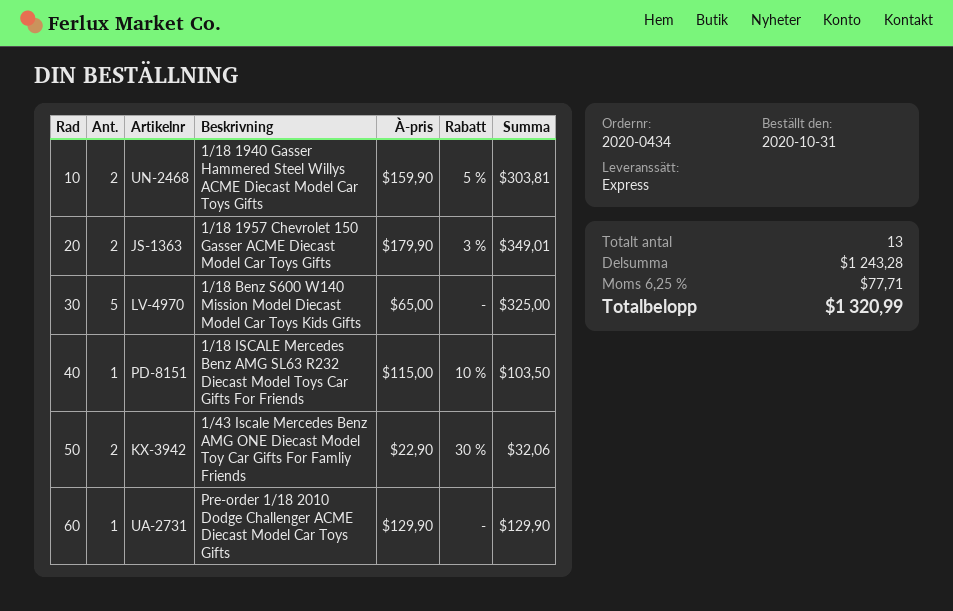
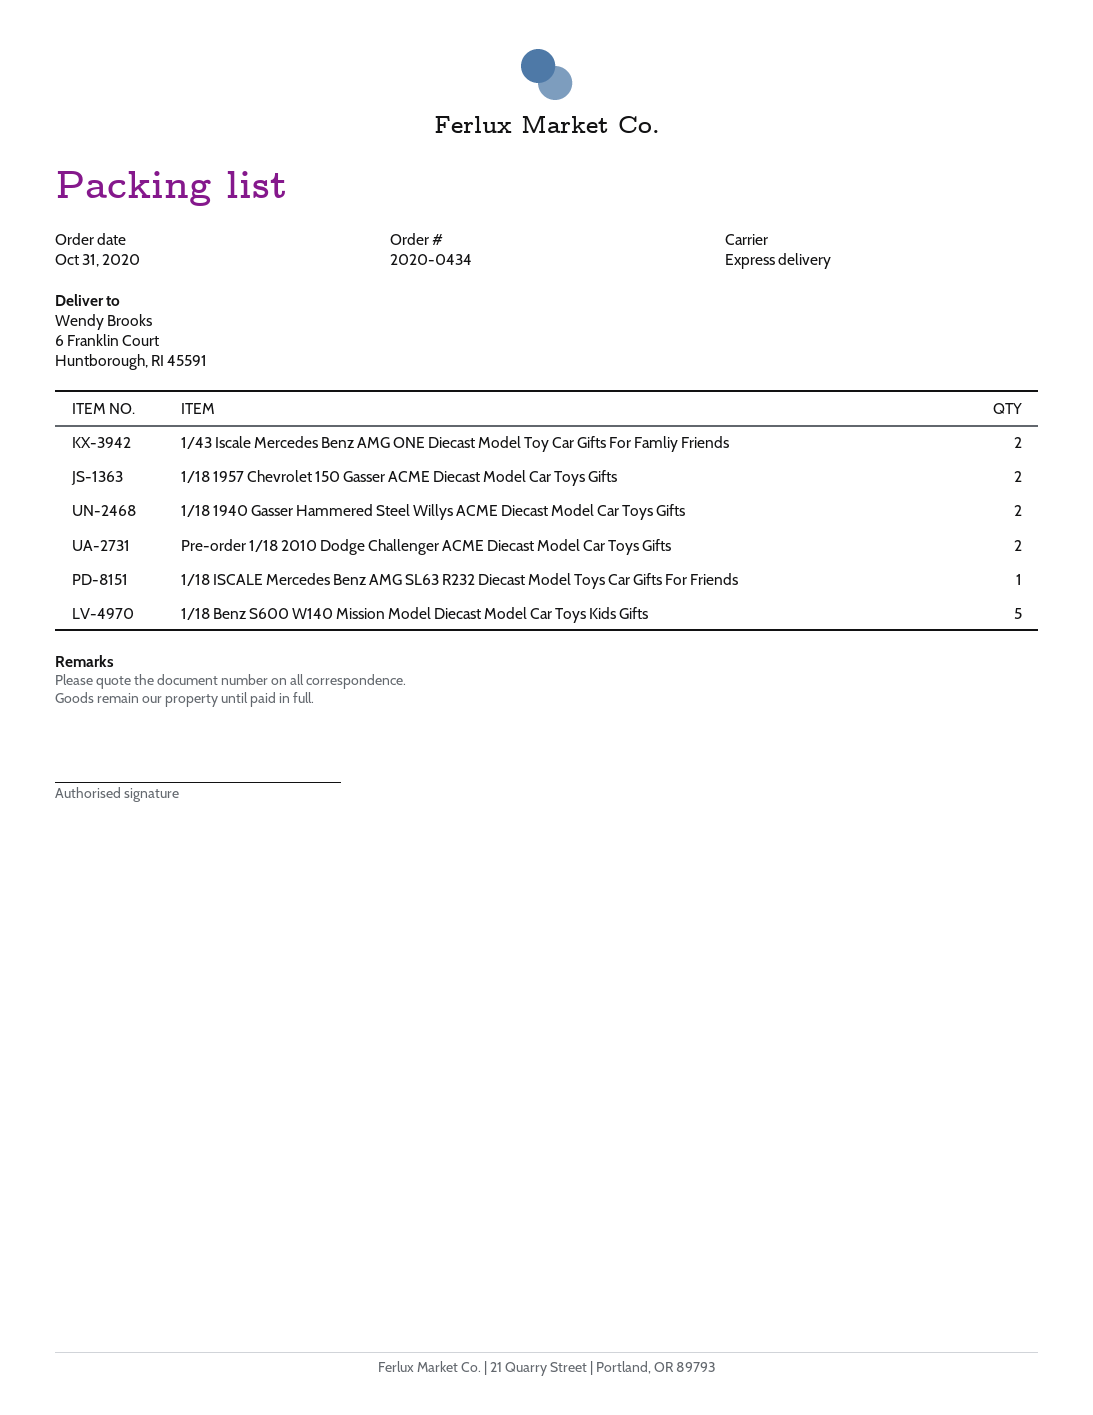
Pre-order 1/18 2010 Dodge Challenger ACME Diecast Model Car Toys Gifts: 1 -> 2

